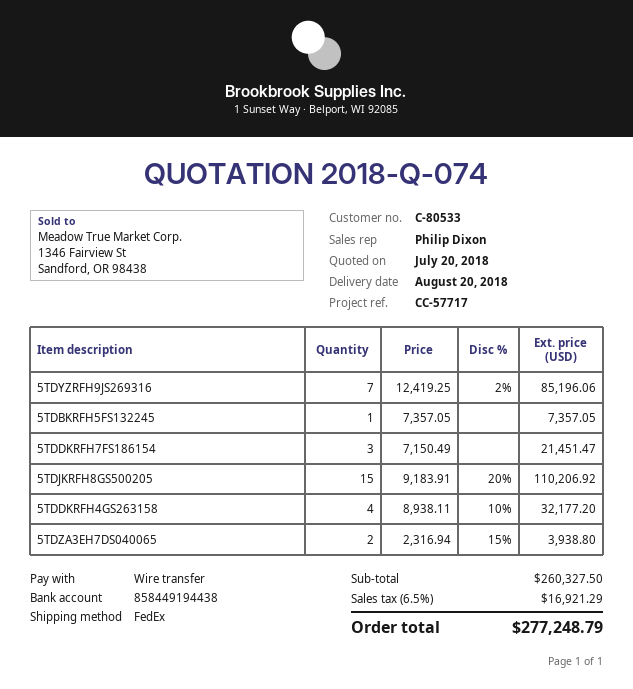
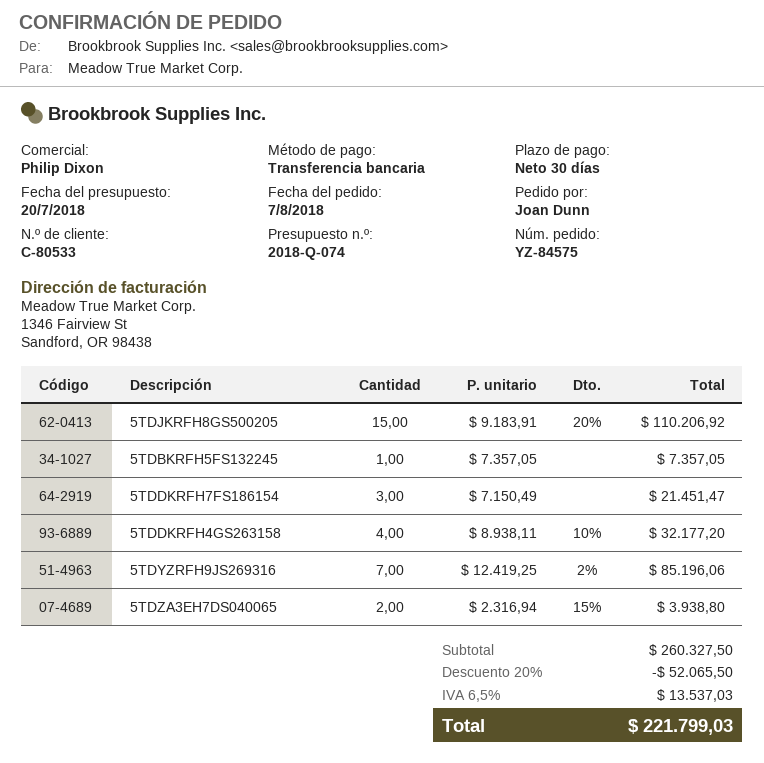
discount: none -> 20% = 52065.50
tax: 6.5% = 16921.29 -> 6.5% = 13537.03
total: 277248.79 -> 221799.03

